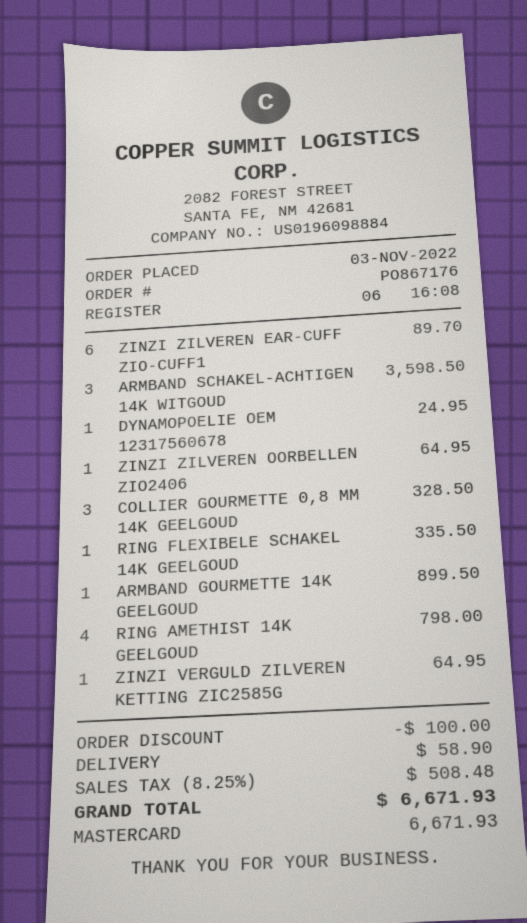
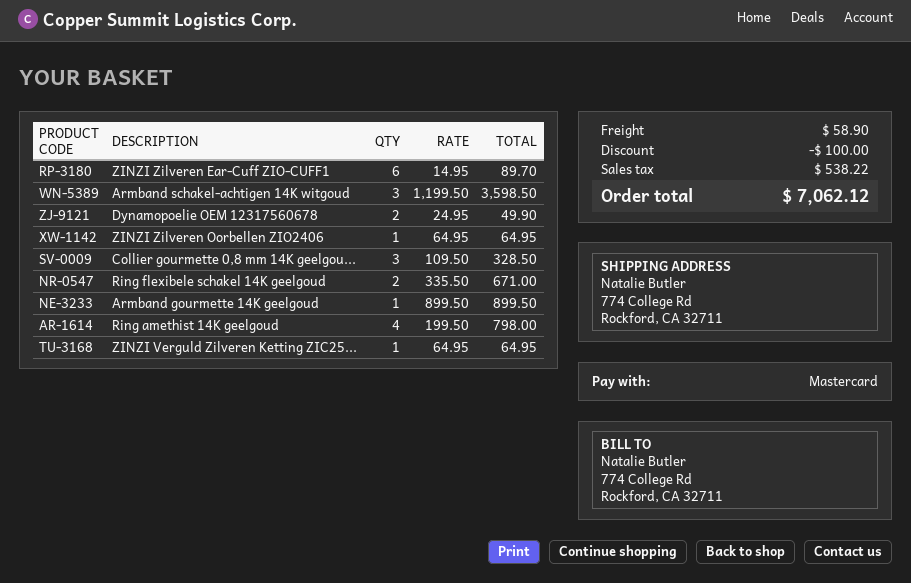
DYNAMOPOELIE OEM 12317560678: 1 for 24.95 -> 2 for 49.90
RING FLEXIBELE SCHAKEL 14K GEELGOUD: 1 for 335.50 -> 2 for 671.00
tax: 508.48 -> 538.22
total: 6671.93 -> 7062.12

